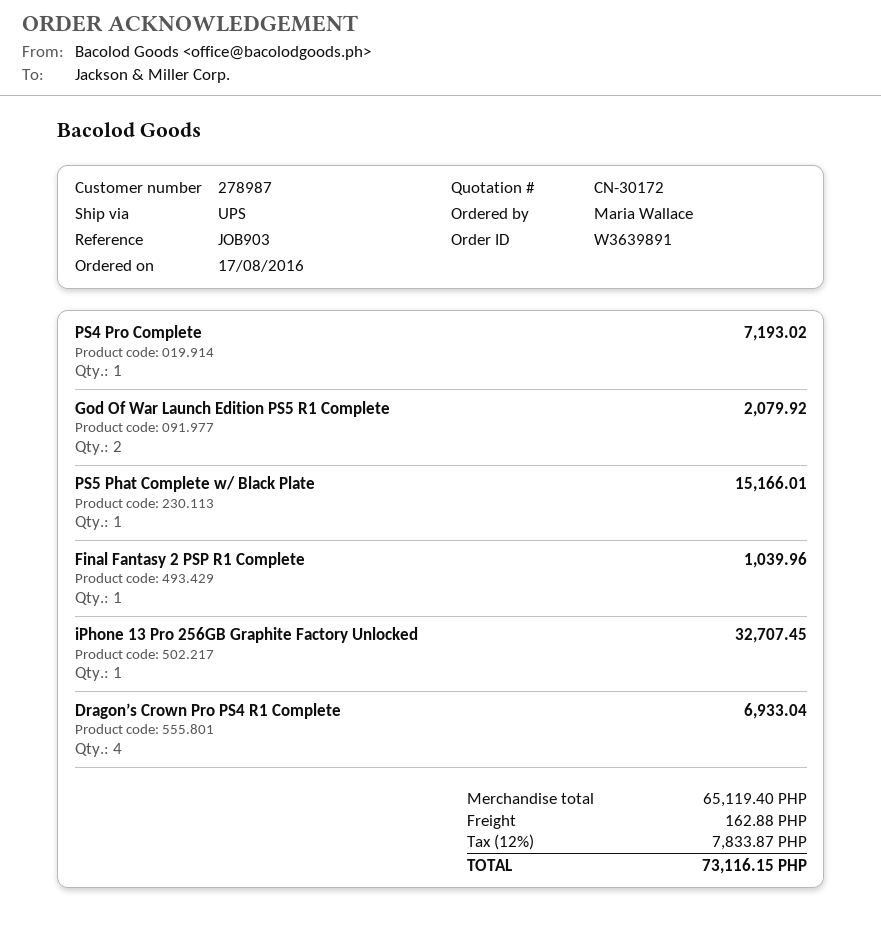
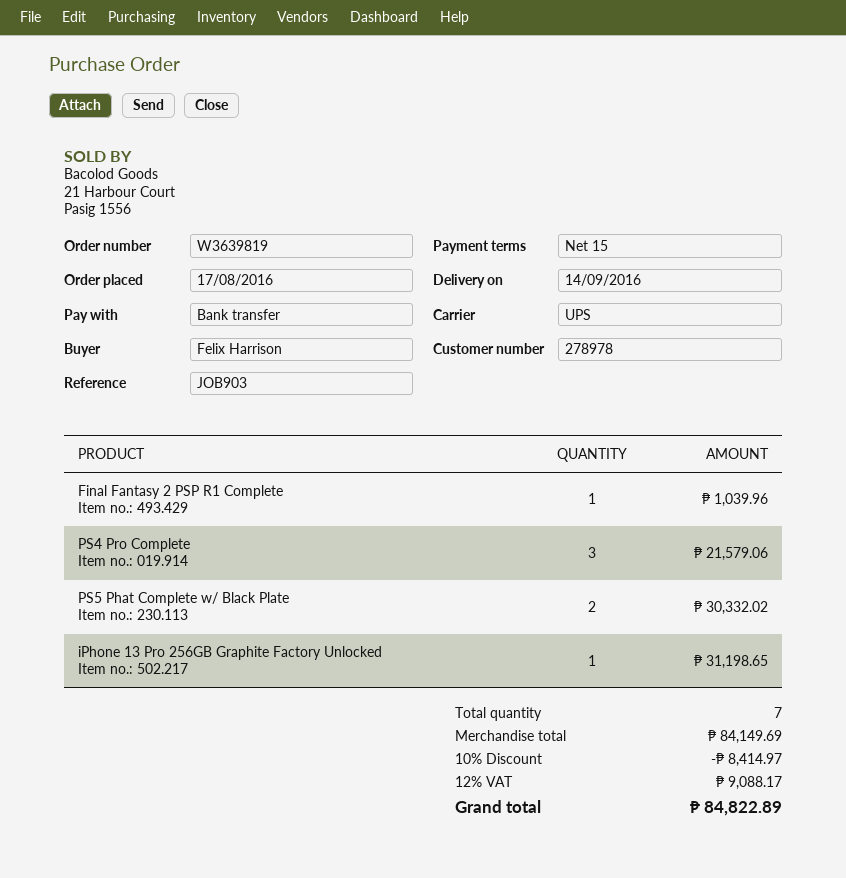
order number: W3639891 -> W3639819
customer number: 278987 -> 278978
ordered by: Maria Wallace -> Felix Harrison
PS4 Pro Complete: 1 for 7193.02 -> 3 for 21579.06
God Of War Launch Edition PS5 R1 Complete: 2 for 2079.92 -> none
PS5 Phat Complete w/ Black Plate: 1 for 15166.01 -> 2 for 30332.02
iPhone 13 Pro 256GB Graphite Factory Unlocked: 1 for 32707.45 -> 1 for 31198.65
Dragon’s Crown Pro PS4 R1 Complete: 4 for 6933.04 -> none
subtotal: 65119.40 -> 84149.69
discount: none -> 10% = 8414.97
shipping: 162.88 -> none
tax: 12% = 7833.87 -> 12% = 9088.17
total: 73116.15 -> 84822.89

